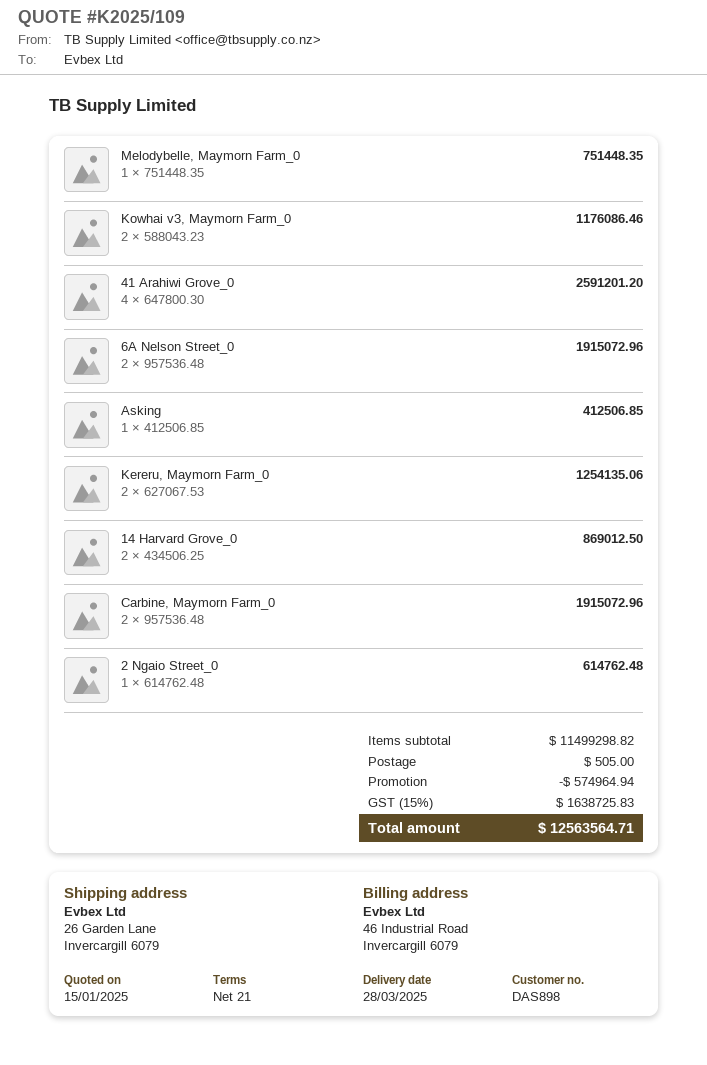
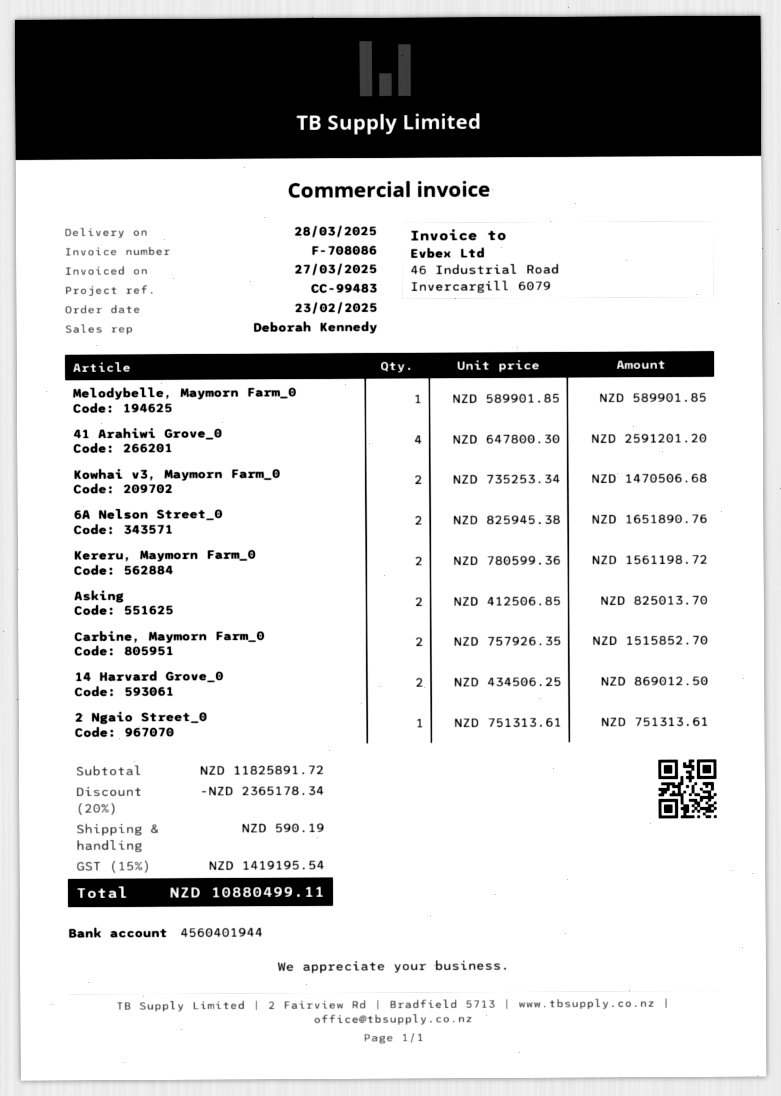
Melodybelle, Maymorn Farm_0: 1 x 751448.35 = 751448.35 -> 1 x 589901.85 = 589901.85
Kowhai v3, Maymorn Farm_0: 2 x 588043.23 = 1176086.46 -> 2 x 735253.34 = 1470506.68
6A Nelson Street_0: 2 x 957536.48 = 1915072.96 -> 2 x 825945.38 = 1651890.76
Asking: 1 x 412506.85 = 412506.85 -> 2 x 412506.85 = 825013.70
Kereru, Maymorn Farm_0: 2 x 627067.53 = 1254135.06 -> 2 x 780599.36 = 1561198.72
Carbine, Maymorn Farm_0: 2 x 957536.48 = 1915072.96 -> 2 x 757926.35 = 1515852.70
2 Ngaio Street_0: 1 x 614762.48 = 614762.48 -> 1 x 751313.61 = 751313.61
subtotal: 11499298.82 -> 11825891.72
discount: 574964.94 -> 2365178.34
shipping: 505.00 -> 590.19
tax: 15% = 1638725.83 -> 15% = 1419195.54
total: 12563564.71 -> 10880499.11

